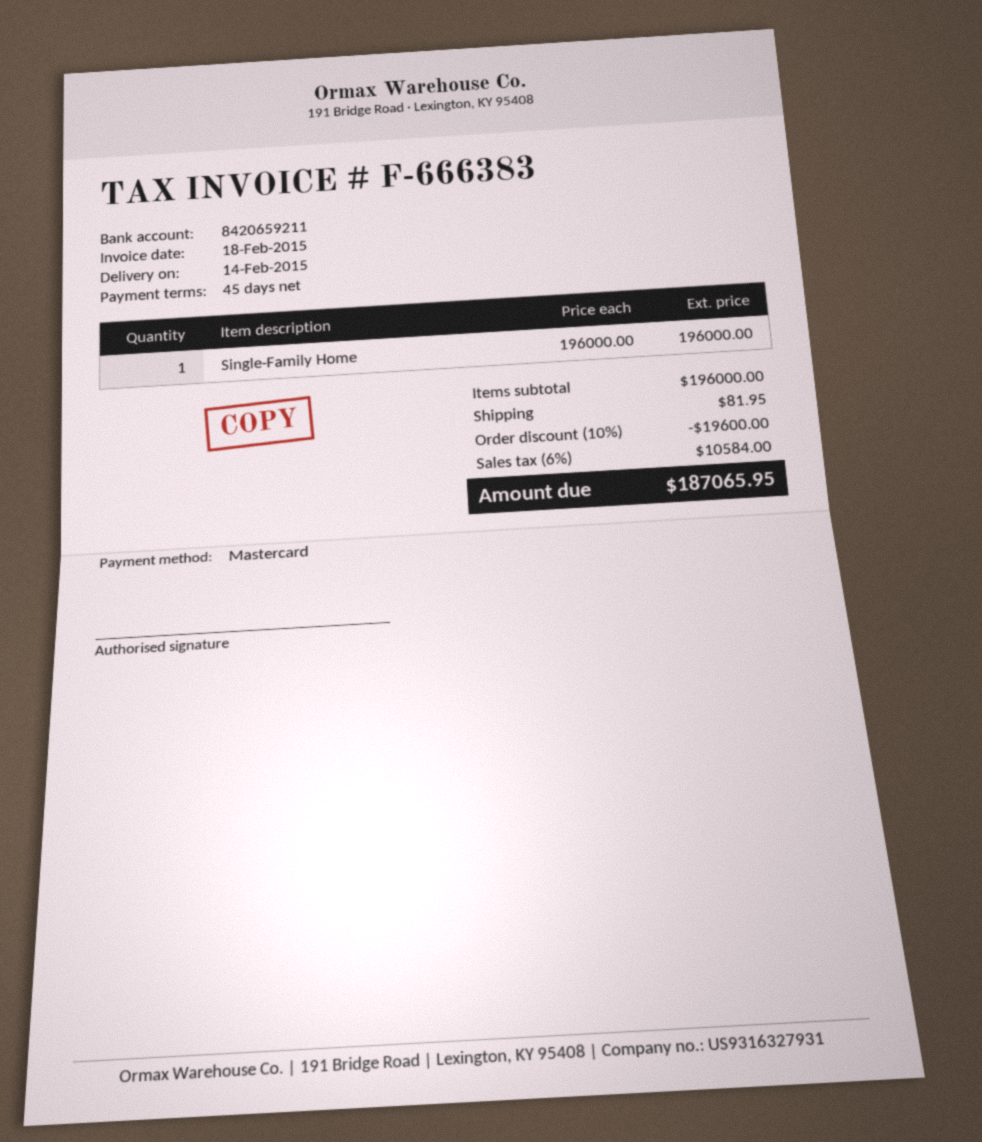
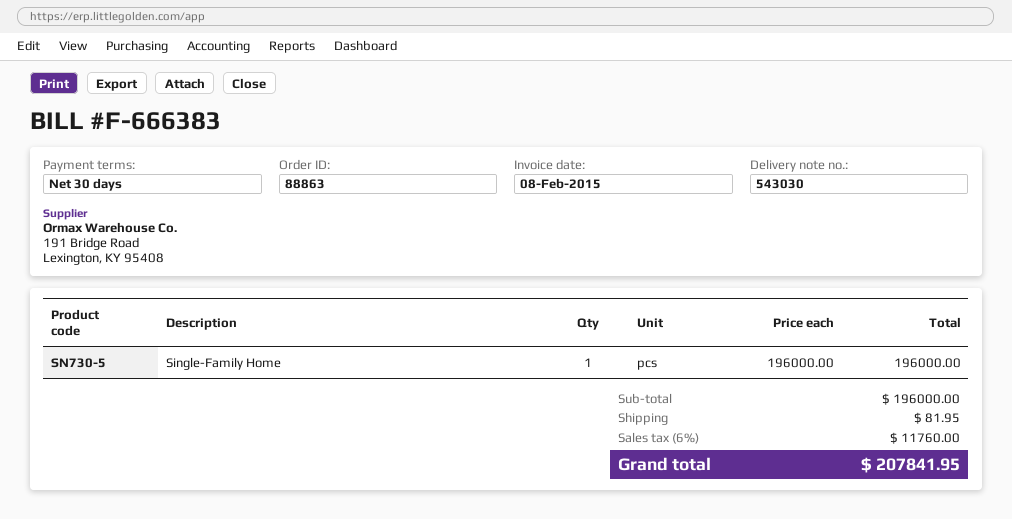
invoice date: 2015-02-18 -> 2015-02-08
payment terms: 45 days -> 30 days
discount: 10% = 19600.00 -> none
tax: 6% = 10584.00 -> 6% = 11760.00
total: 187065.95 -> 207841.95

